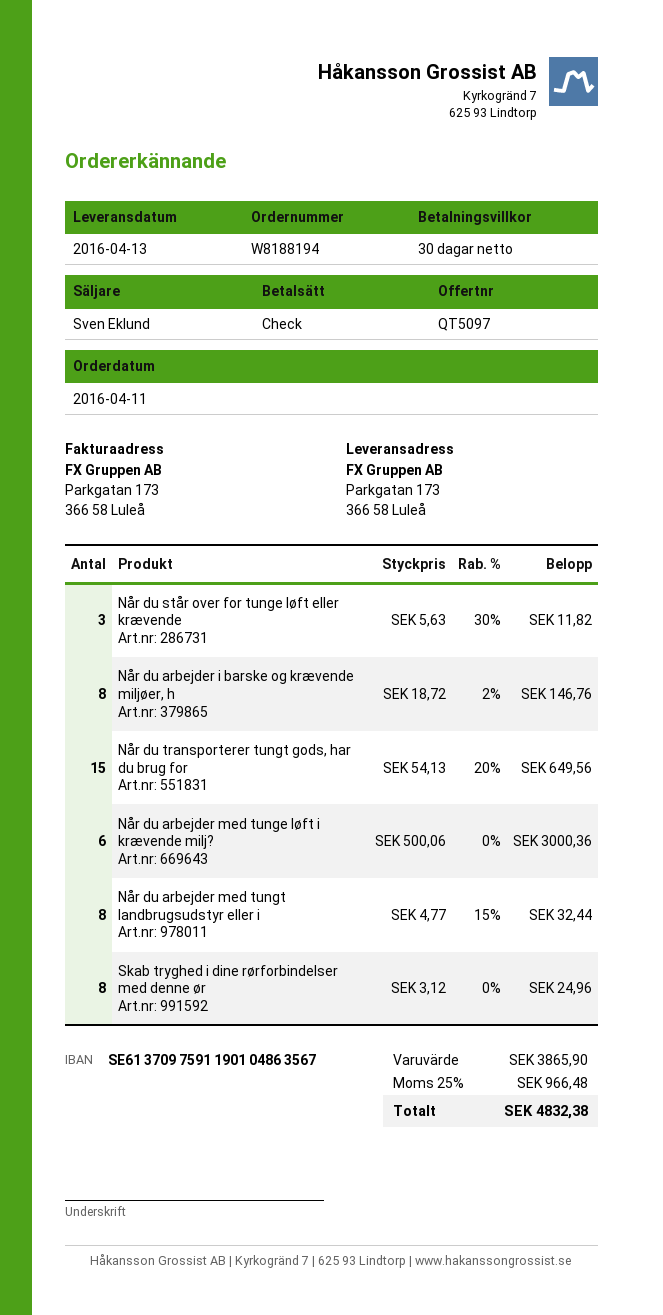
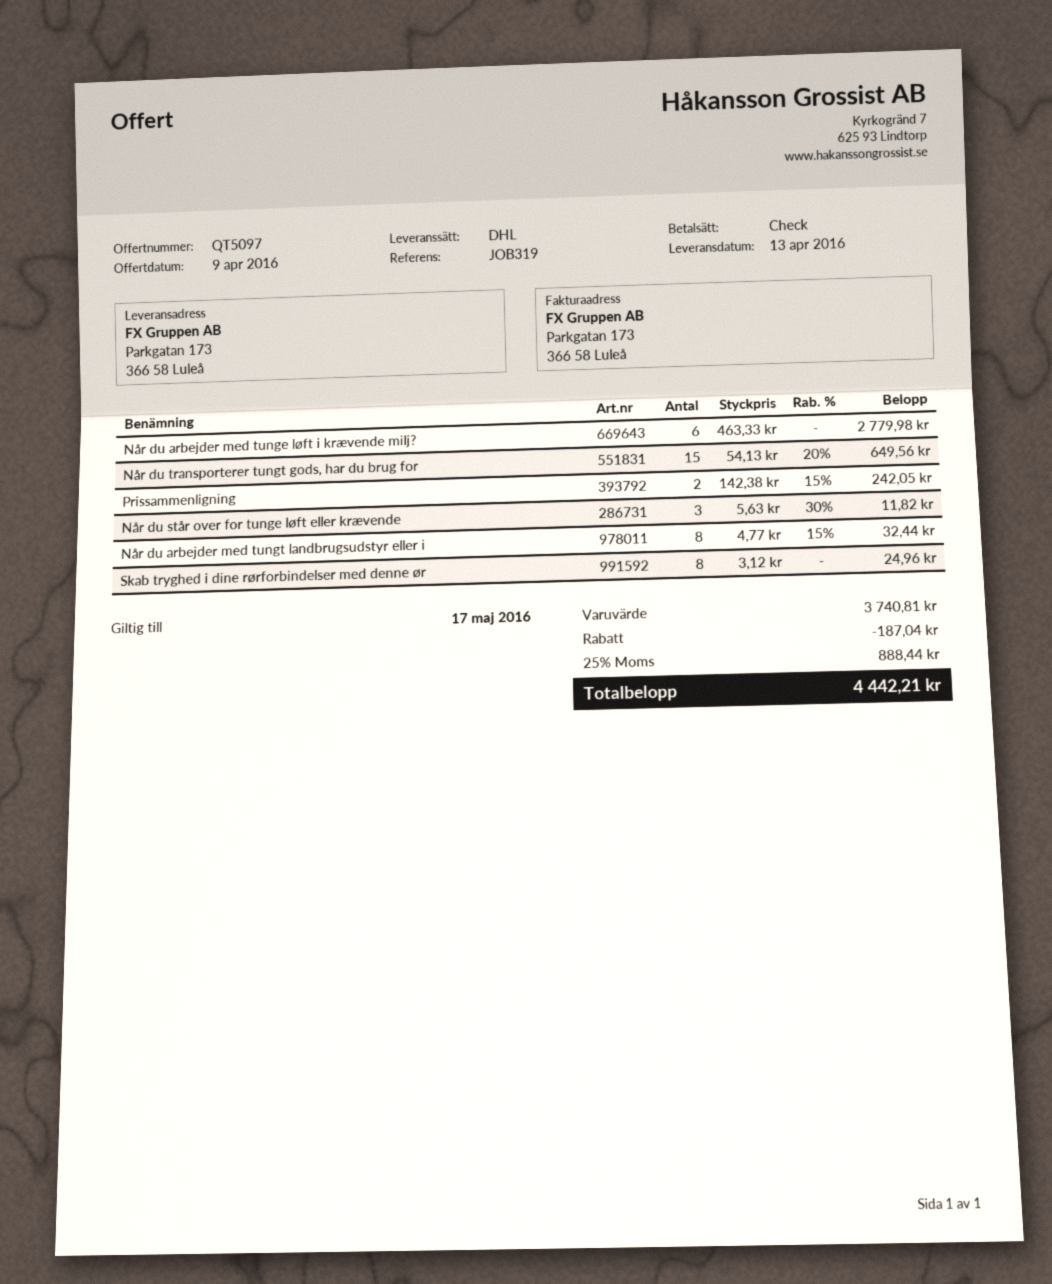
Når du arbejder i barske og krævende miljøer, h: 8 x 18.72 - 2% = 146.76 -> none
Når du arbejder med tunge løft i krævende milj?: 6 x 500.06 = 3000.36 -> 6 x 463.33 = 2779.98
Prissammenligning: none -> 2 x 142.38 - 15% = 242.05
subtotal: 3865.90 -> 3740.81
discount: none -> 187.04
tax: 25% = 966.48 -> 25% = 888.44
total: 4832.38 -> 4442.21

